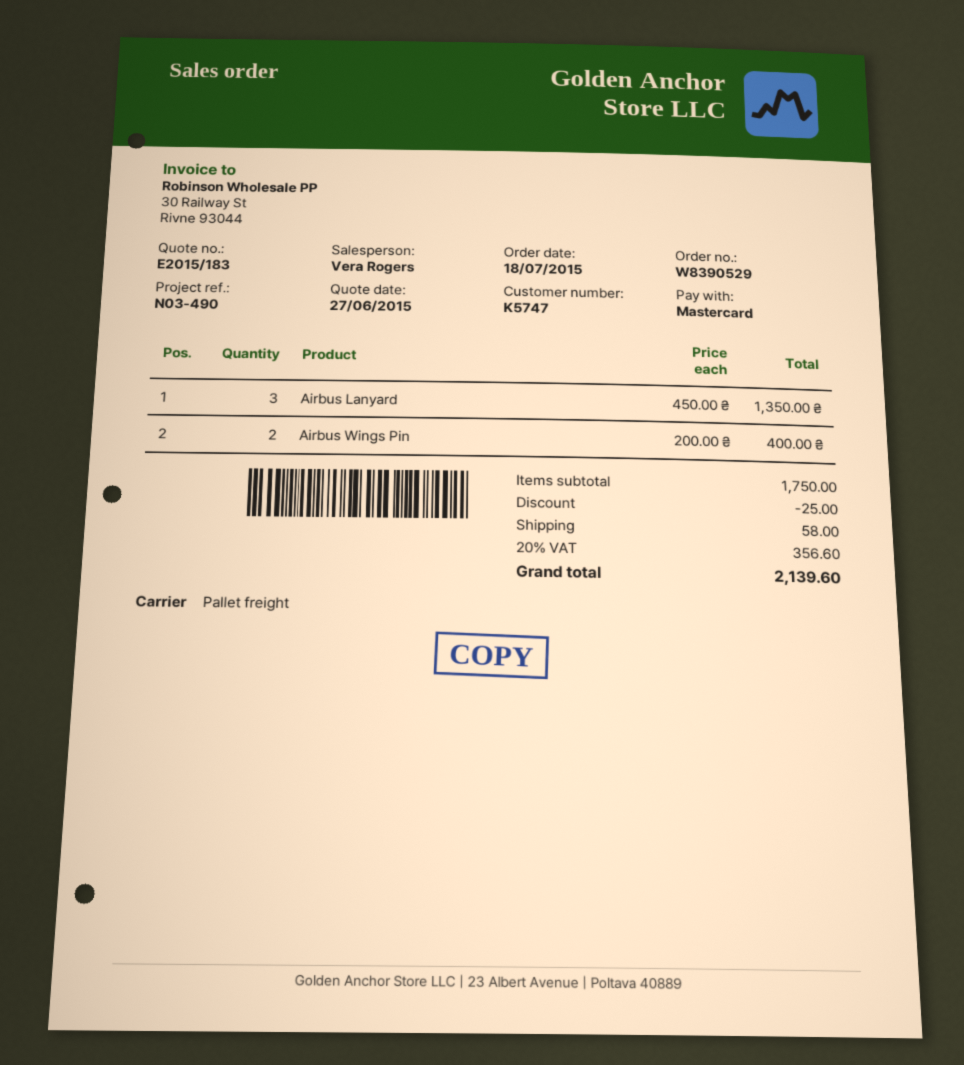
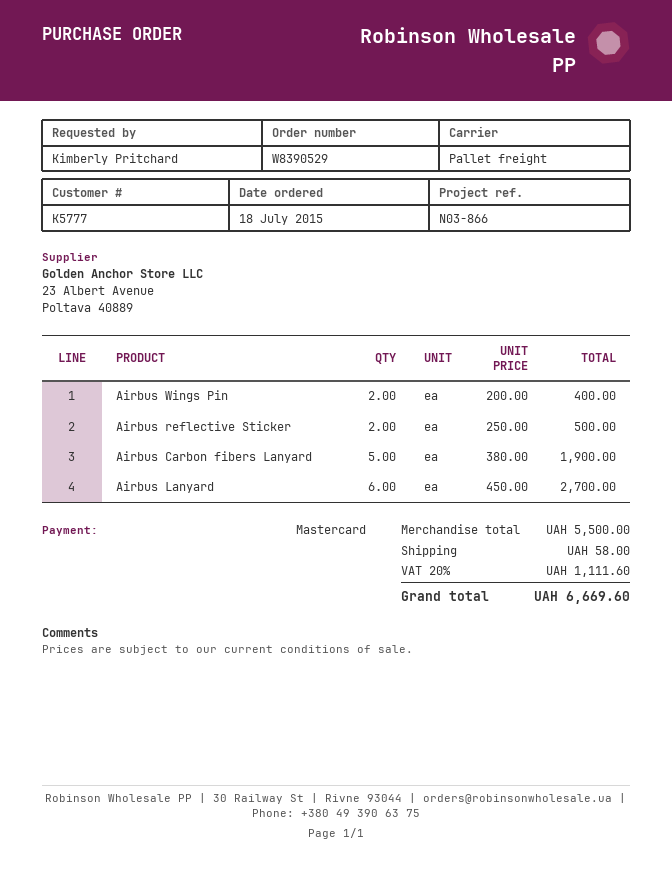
customer number: K5747 -> K5777
reference: N03-490 -> N03-866
Airbus Lanyard: 3 x 450.00 = 1350.00 -> 6 x 450.00 = 2700.00
Airbus reflective Sticker: none -> 2 x 250.00 = 500.00
Airbus Carbon fibers Lanyard: none -> 5 x 380.00 = 1900.00
subtotal: 1750.00 -> 5500.00
discount: 25.00 -> none
tax: 20% = 356.60 -> 20% = 1111.60
total: 2139.60 -> 6669.60

